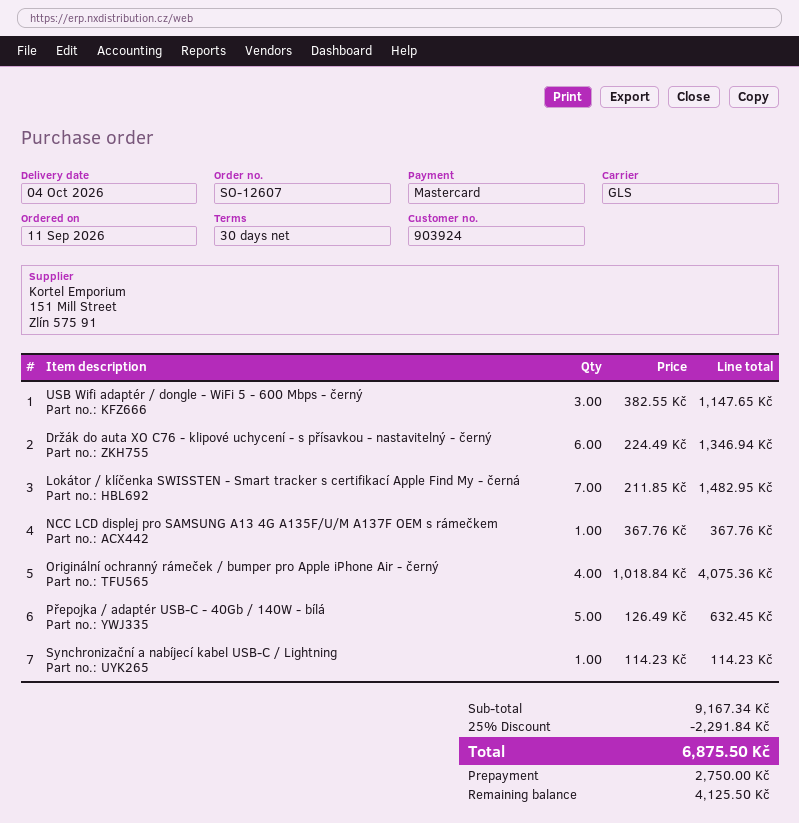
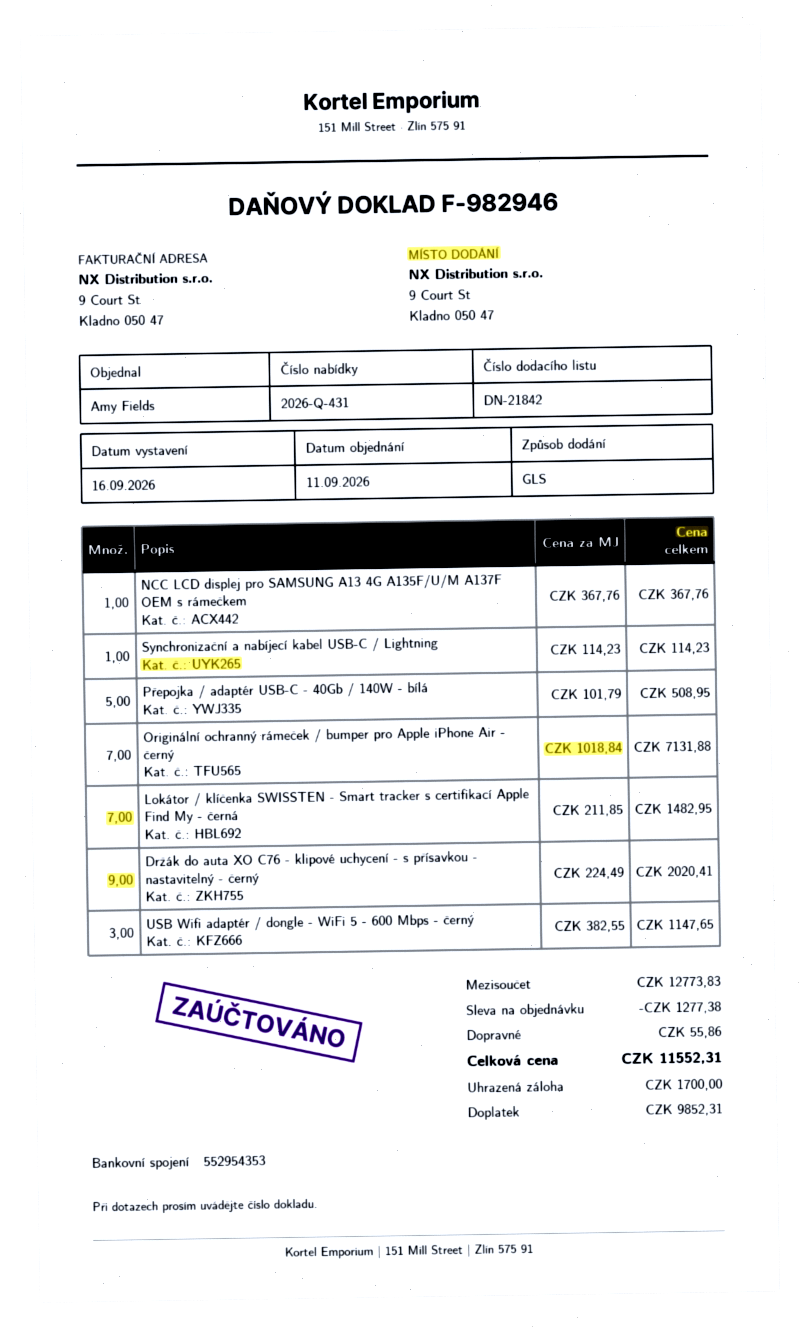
Držák do auta XO C76 - klipové uchycení - s přísavkou - nastavitelný - černý: 6 x 224.49 = 1346.94 -> 9 x 224.49 = 2020.41
Originální ochranný rámeček / bumper pro Apple iPhone Air - černý: 4 x 1018.84 = 4075.36 -> 7 x 1018.84 = 7131.88
Přepojka / adaptér USB-C - 40Gb / 140W - bílá: 5 x 126.49 = 632.45 -> 5 x 101.79 = 508.95
subtotal: 9167.34 -> 12773.83
discount: 2291.84 -> 1277.38
shipping: none -> 55.86
total: 6875.50 -> 11552.31
deposit: 2750.00 -> 1700.00
balance: 4125.50 -> 9852.31

